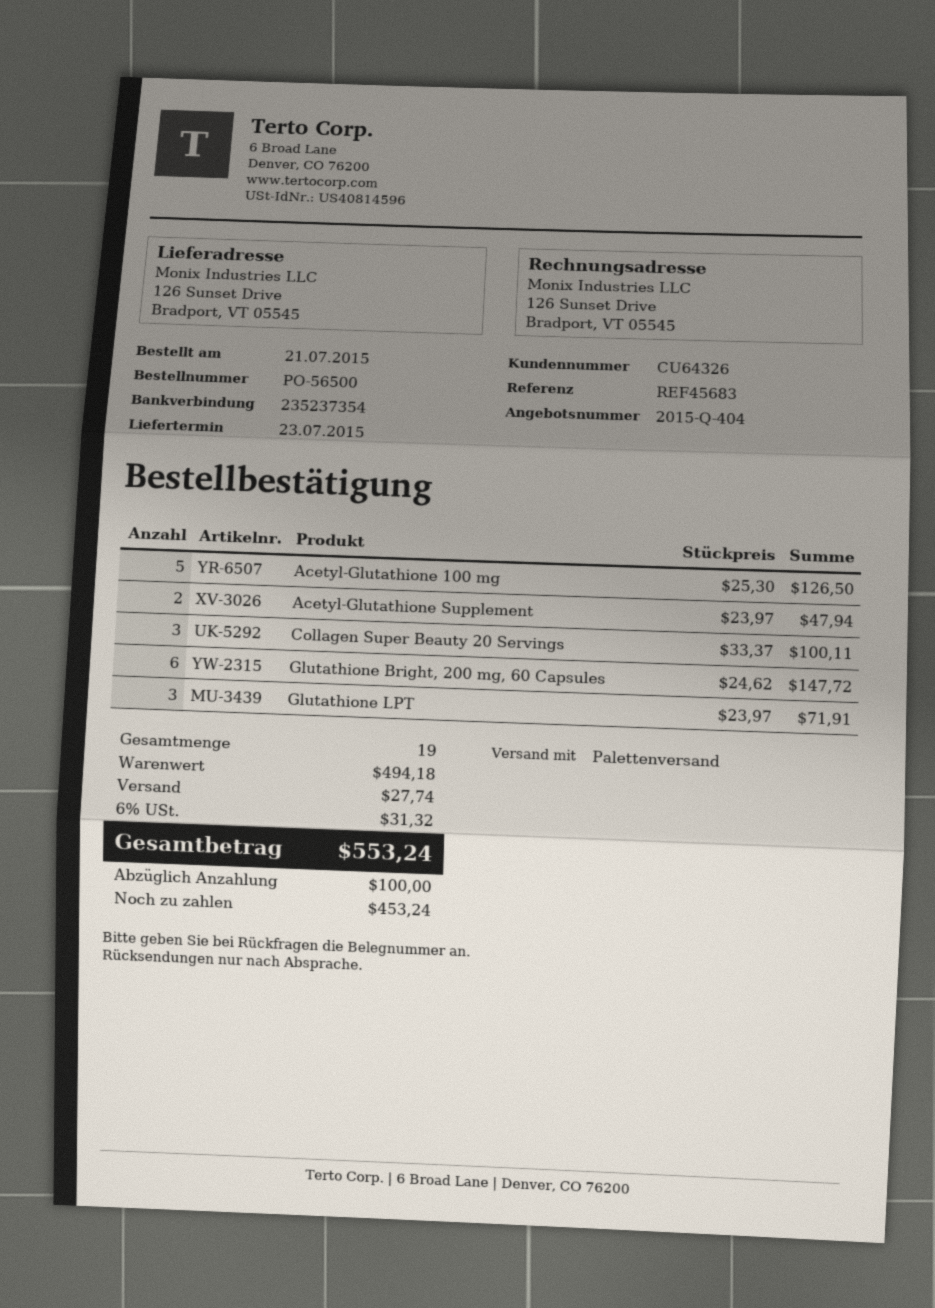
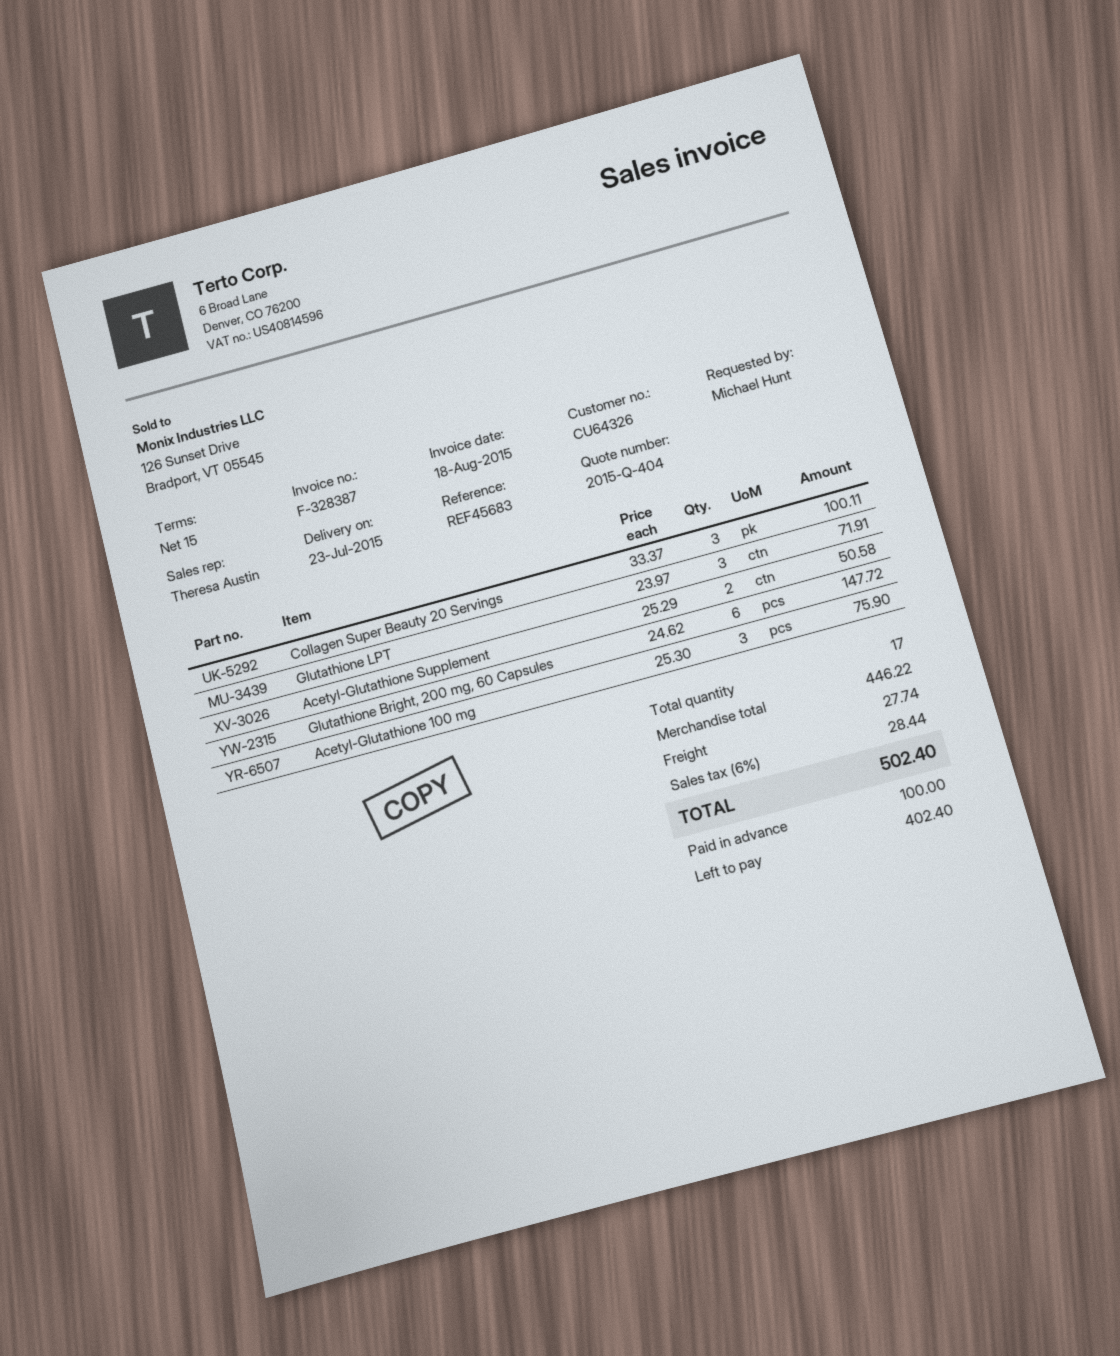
Acetyl-Glutathione 100 mg: 5 x 25.30 = 126.50 -> 3 x 25.30 = 75.90
Acetyl-Glutathione Supplement: 2 x 23.97 = 47.94 -> 2 x 25.29 = 50.58
total quantity: 19 -> 17
subtotal: 494.18 -> 446.22
tax: 6% = 31.32 -> 6% = 28.44
total: 553.24 -> 502.40
balance: 453.24 -> 402.40

